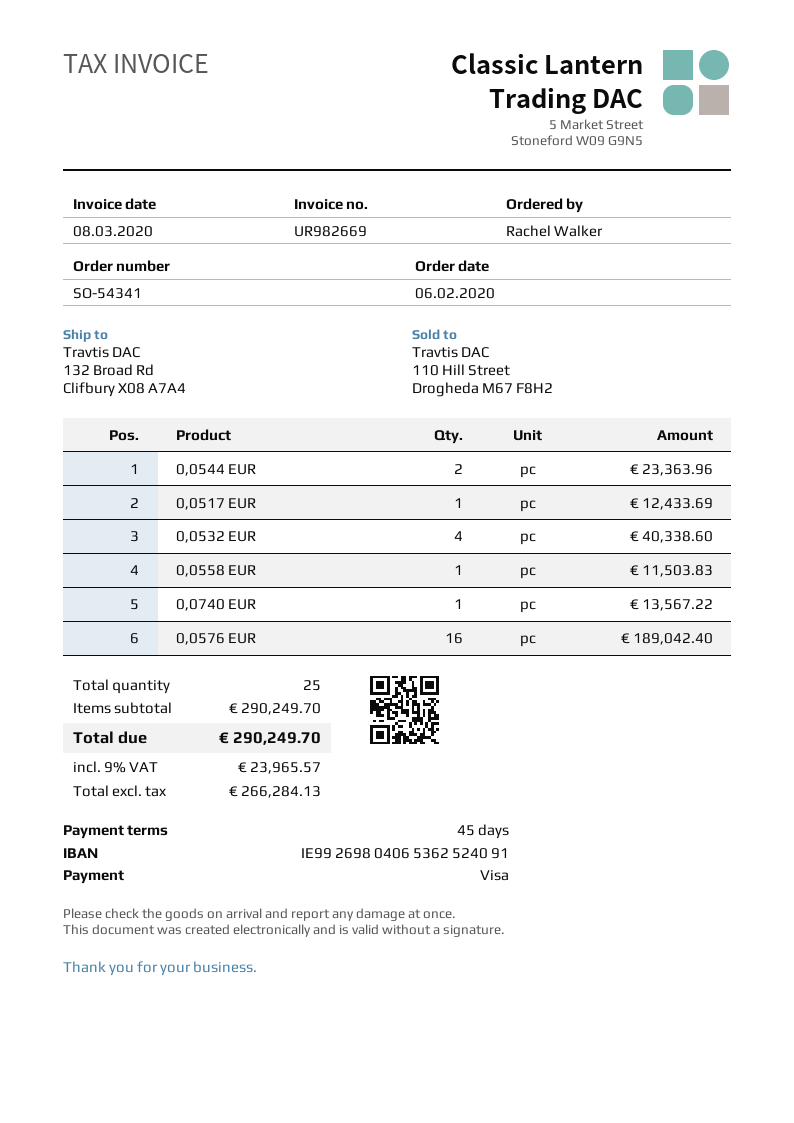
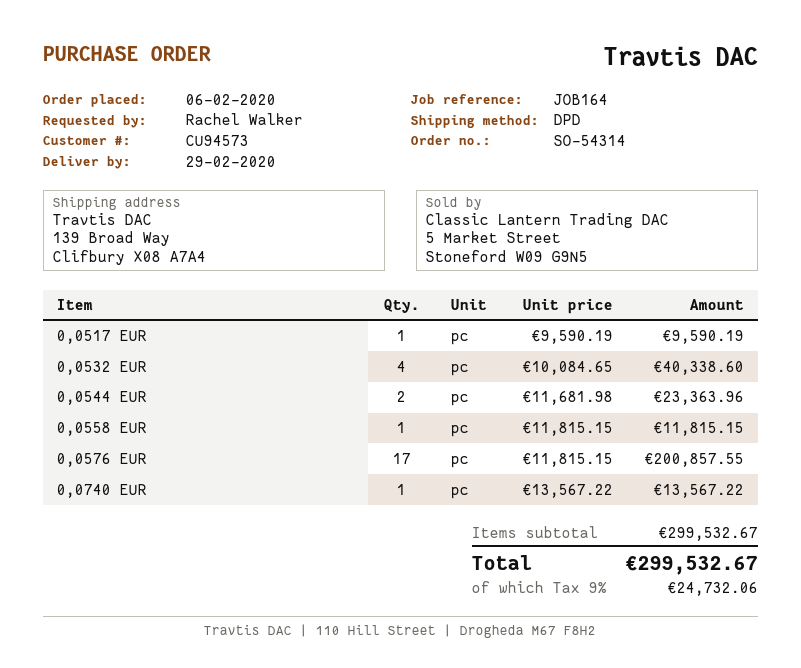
order number: SO-54341 -> SO-54314
ship to: 132 Broad Rd, Clifbury X08 A7A4 -> 139 Broad Way, Clifbury X08 A7A4
0,0517 EUR: 1 for 12433.69 -> 1 for 9590.19
0,0558 EUR: 1 for 11503.83 -> 1 for 11815.15
0,0576 EUR: 16 for 189042.40 -> 17 for 200857.55
subtotal: 290249.70 -> 299532.67
tax: 9% = 23965.57 -> 9% = 24732.06
total: 290249.70 -> 299532.67

